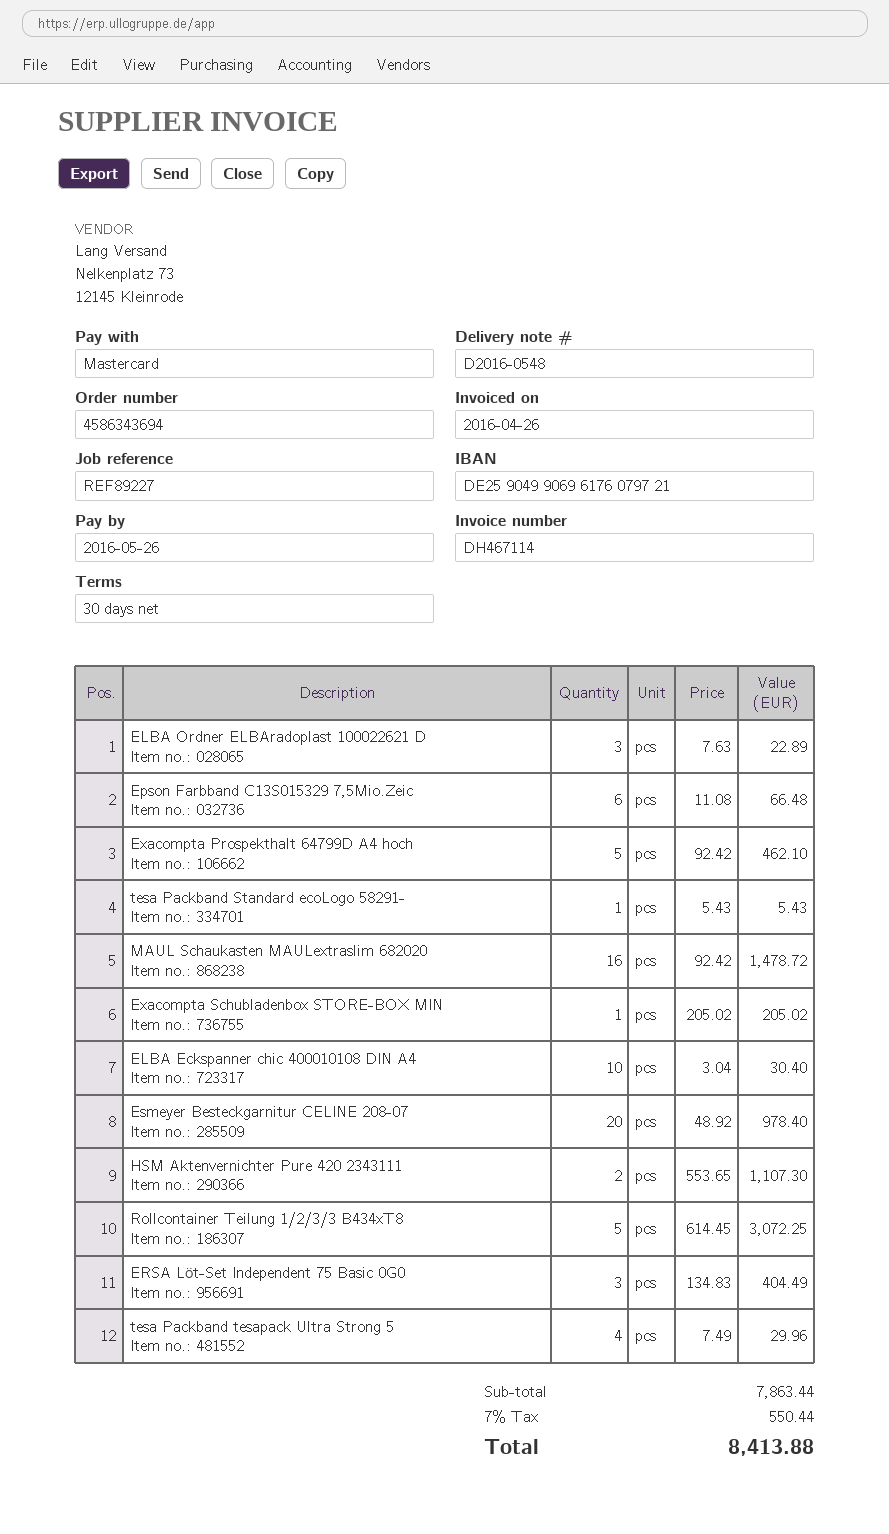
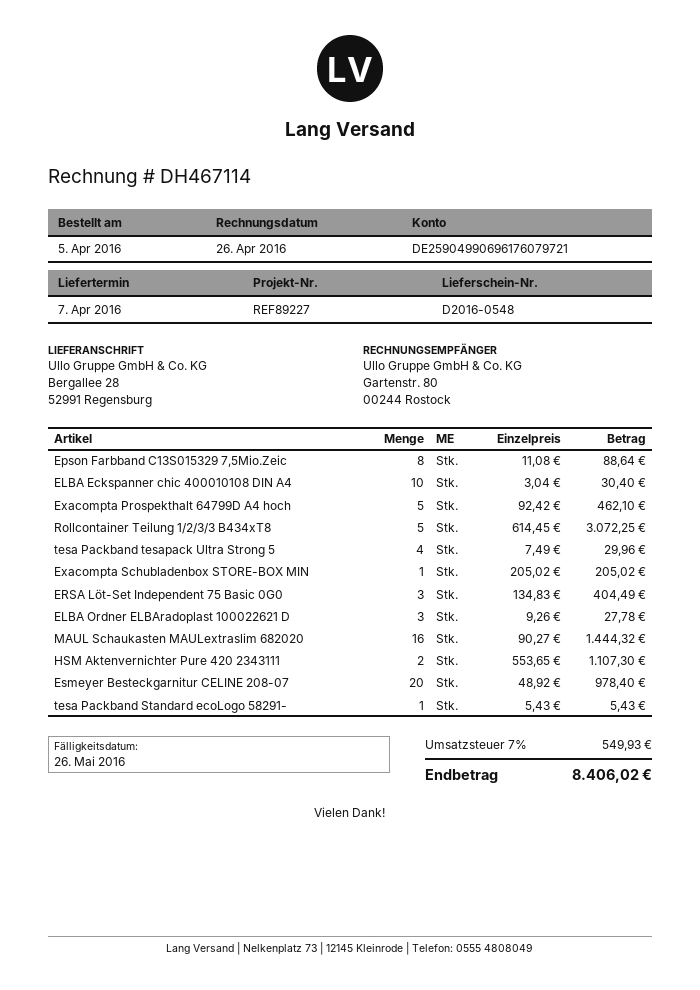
ELBA Ordner ELBAradoplast 100022621 D: 3 x 7.63 = 22.89 -> 3 x 9.26 = 27.78
Epson Farbband C13S015329 7,5Mio.Zeic: 6 x 11.08 = 66.48 -> 8 x 11.08 = 88.64
MAUL Schaukasten MAULextraslim 682020: 16 x 92.42 = 1478.72 -> 16 x 90.27 = 1444.32
tax: 7% = 550.44 -> 7% = 549.93
total: 8413.88 -> 8406.02

